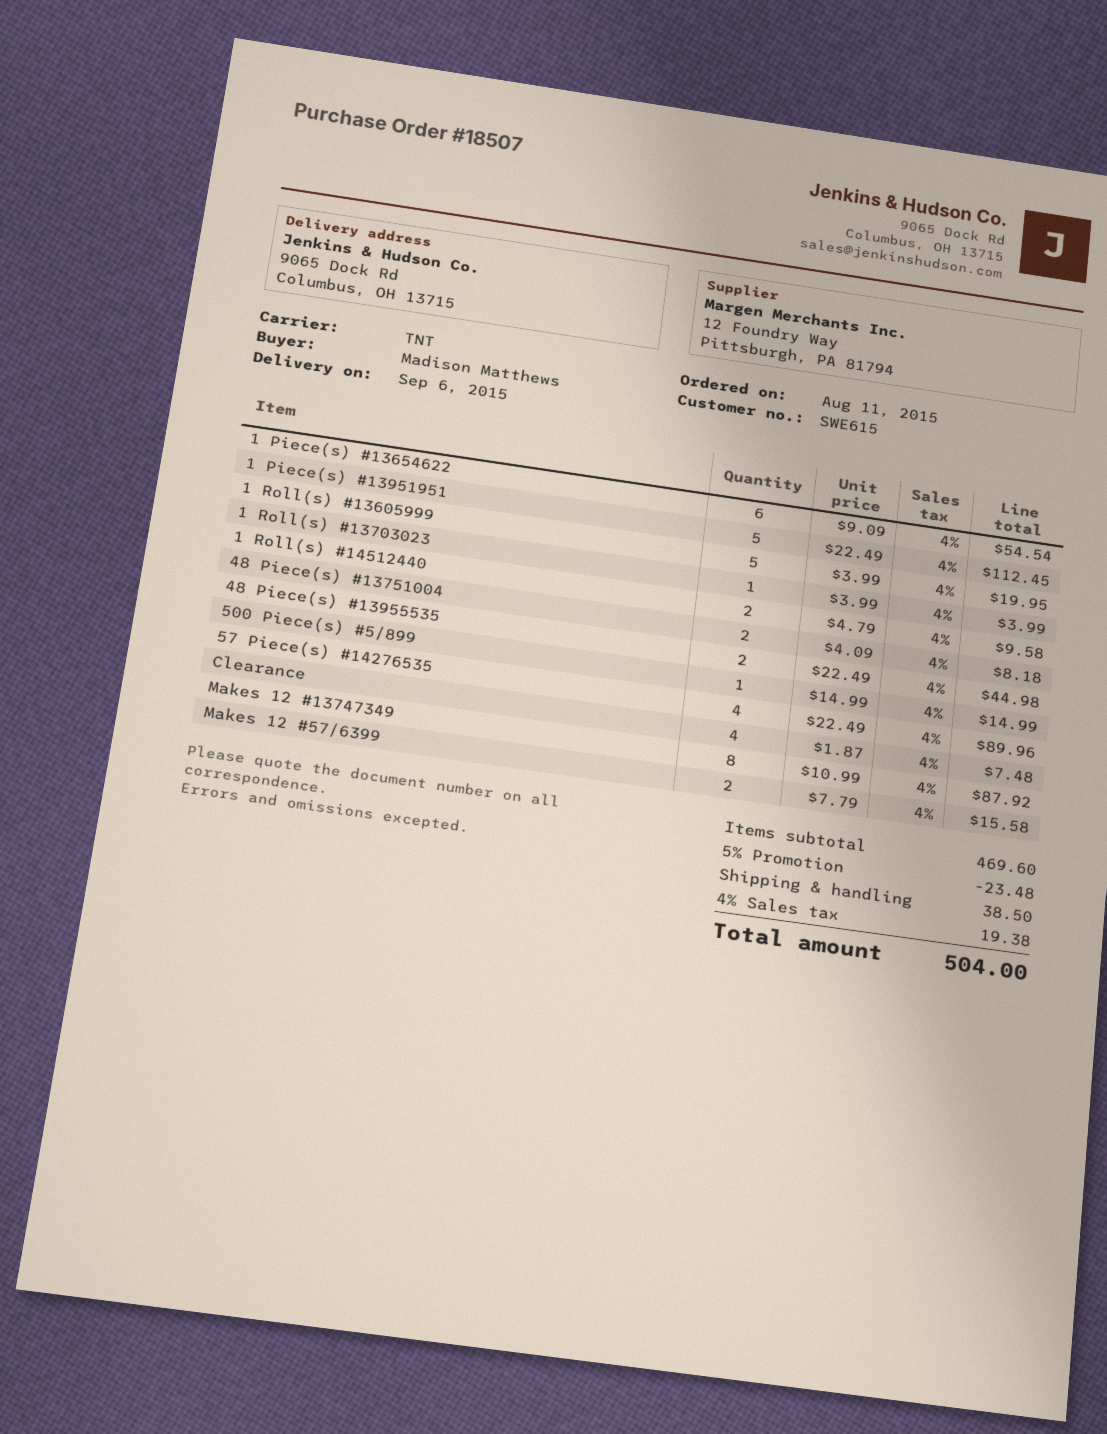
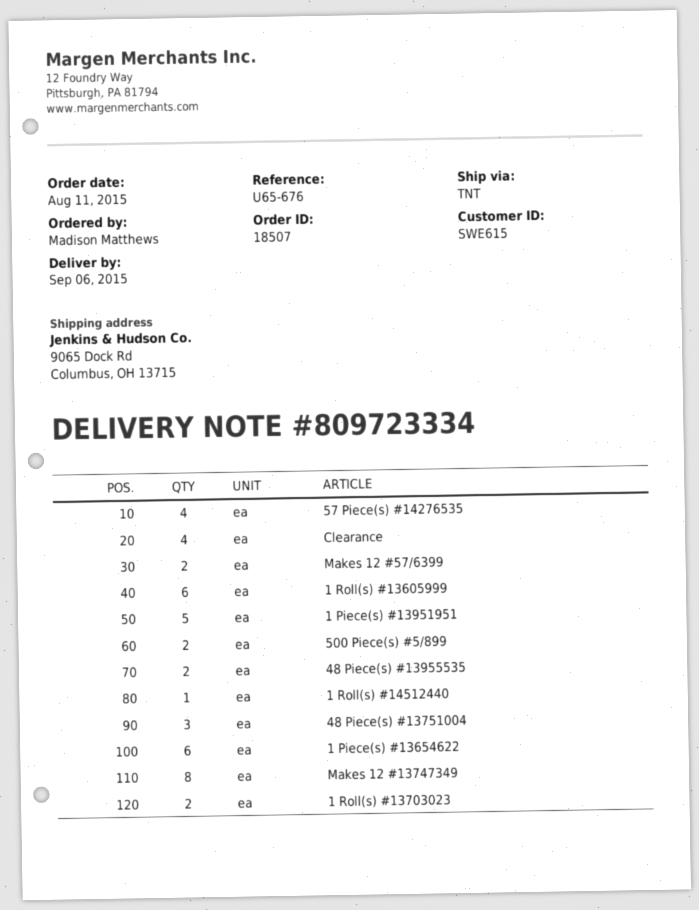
1 Roll(s) #13605999: 5 -> 6
1 Roll(s) #13703023: 1 -> 2
1 Roll(s) #14512440: 2 -> 1
48 Piece(s) #13751004: 2 -> 3
500 Piece(s) #5/899: 1 -> 2

